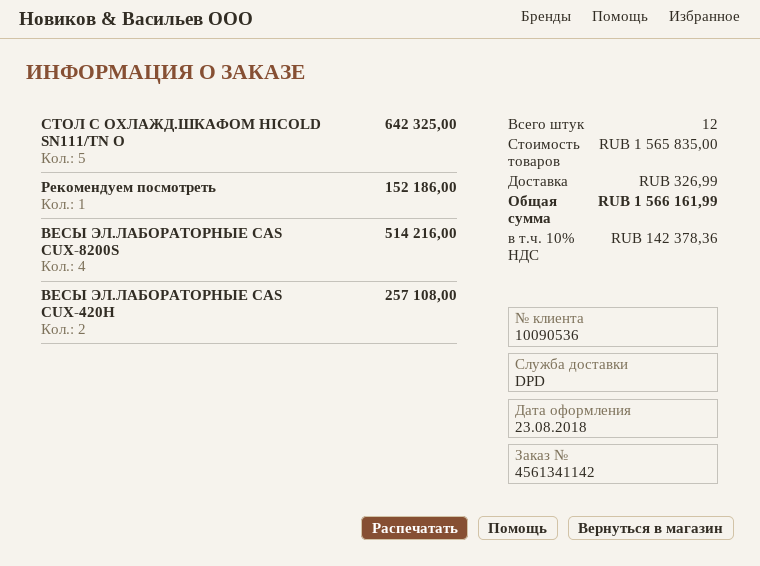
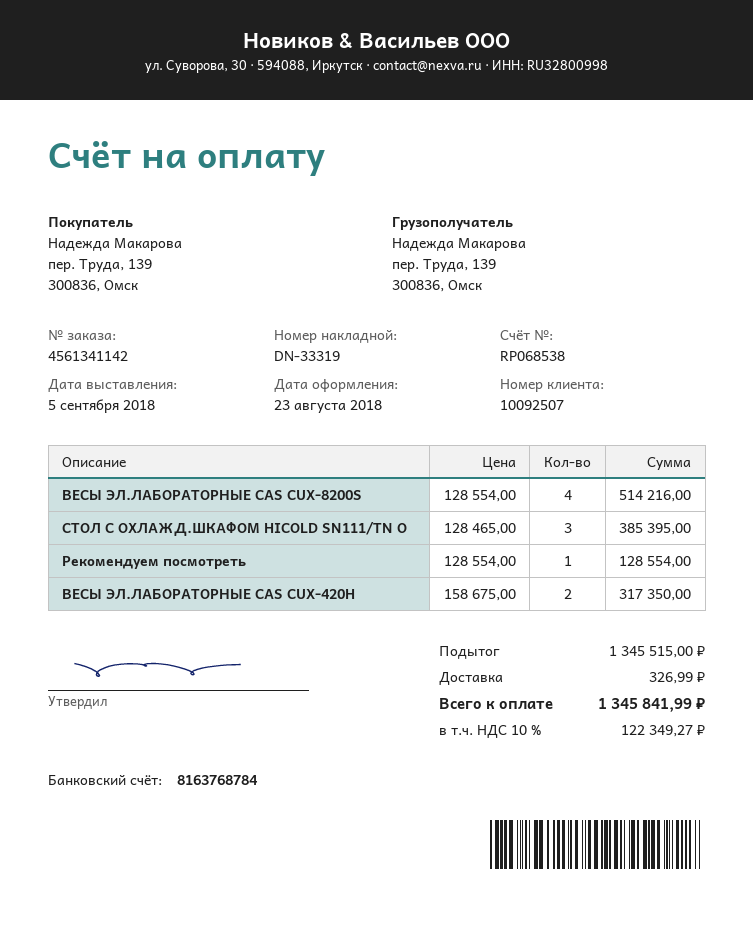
customer number: 10090536 -> 10092507
СТОЛ С ОХЛАЖД.ШКАФОМ HICOLD SN111/TN О: 5 for 642325.00 -> 3 for 385395.00
Рекомендуем посмотреть: 1 for 152186.00 -> 1 for 128554.00
ВЕСЫ ЭЛ.ЛАБОРАТОРНЫЕ CAS CUX-420H: 2 for 257108.00 -> 2 for 317350.00
subtotal: 1565835.00 -> 1345515.00
tax: 10% = 142378.36 -> 10% = 122349.27
total: 1566161.99 -> 1345841.99

